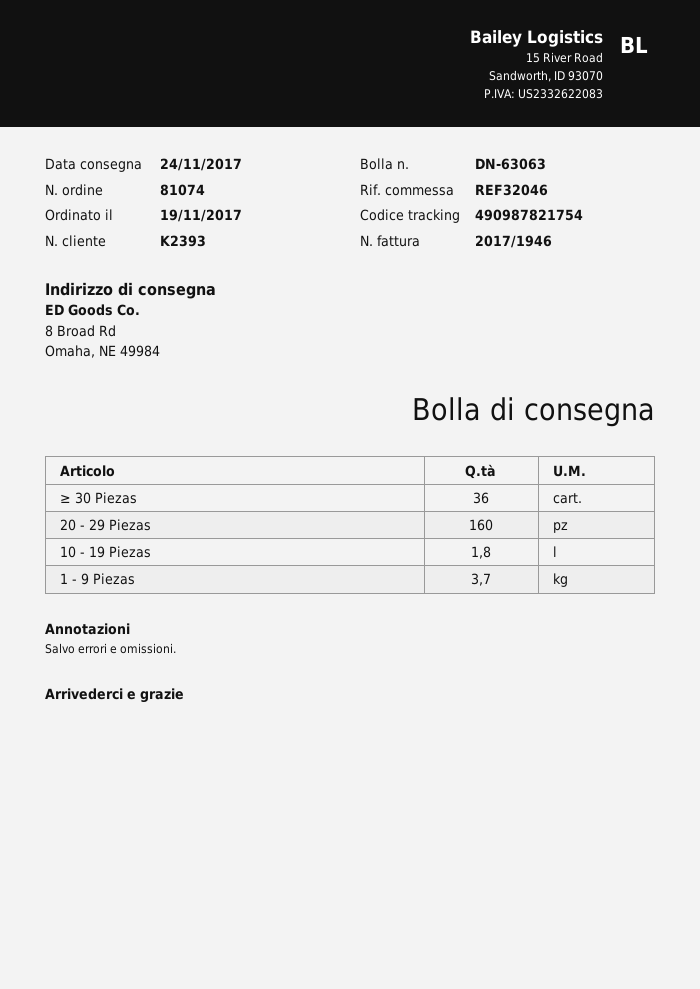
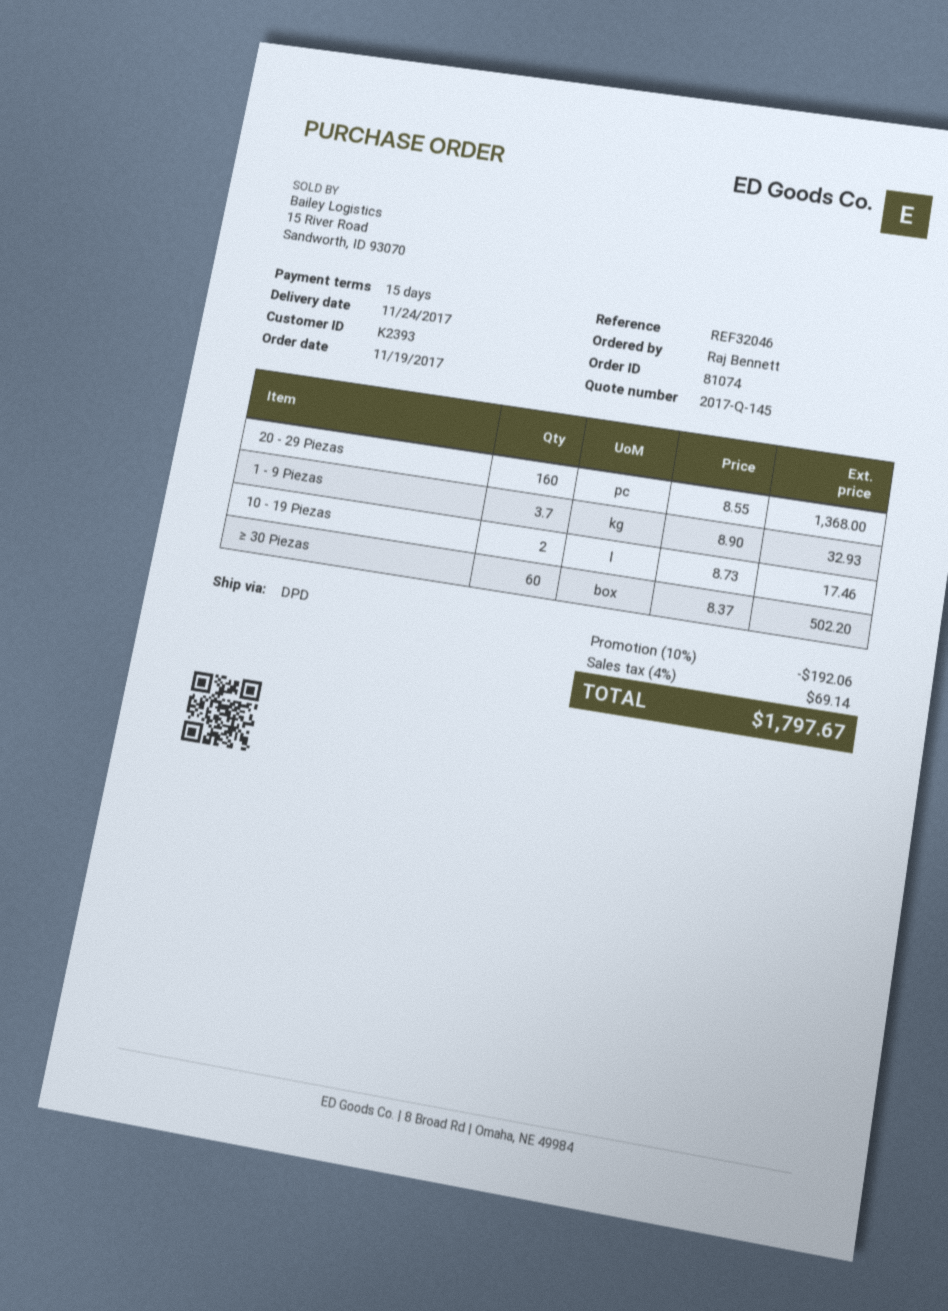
≥ 30 Piezas: 36 -> 60
10 - 19 Piezas: 1.8 -> 2

